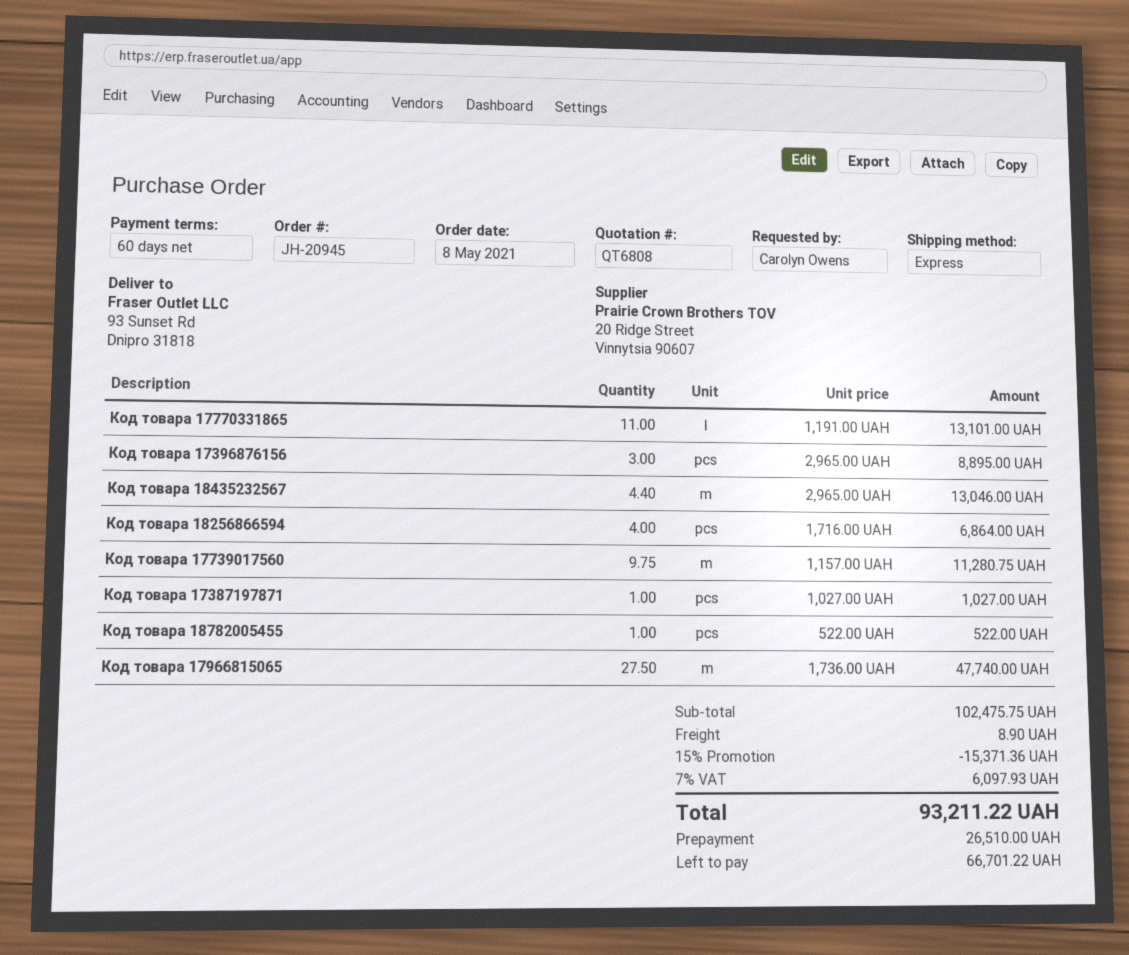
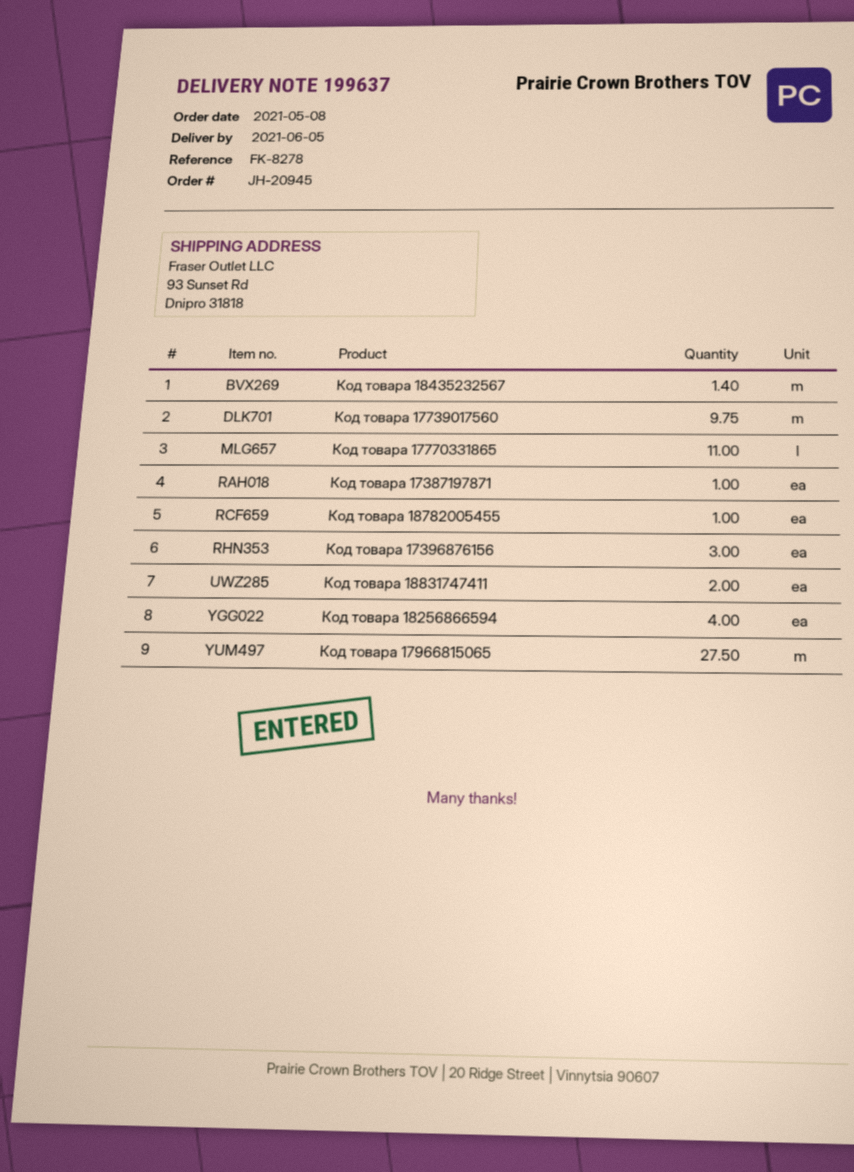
Код товара 18435232567: 4.4 -> 1.4
Код товара 18831747411: none -> 2

